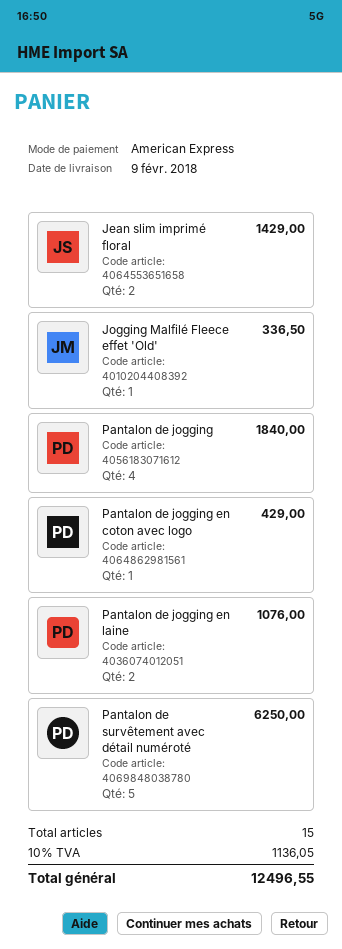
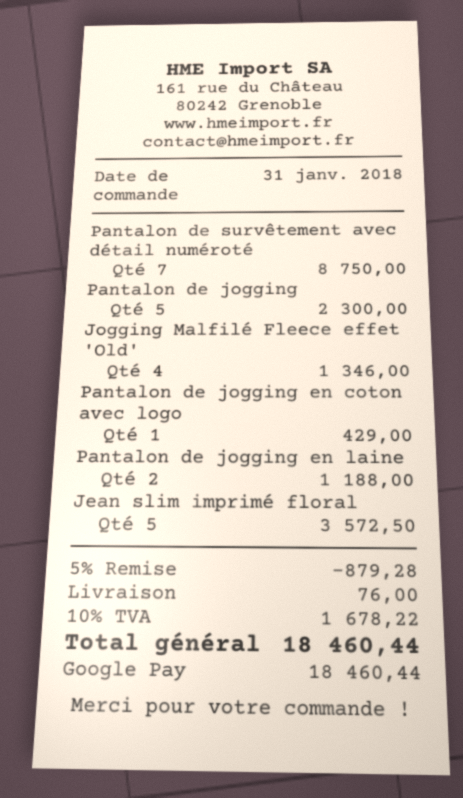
payment method: American Express -> Google Pay
Jean slim imprimé floral: 2 for 1429.00 -> 5 for 3572.50
Jogging Malfilé Fleece effet 'Old': 1 for 336.50 -> 4 for 1346.00
Pantalon de jogging: 4 for 1840.00 -> 5 for 2300.00
Pantalon de jogging en laine: 2 for 1076.00 -> 2 for 1188.00
Pantalon de survêtement avec détail numéroté: 5 for 6250.00 -> 7 for 8750.00
discount: none -> 5% = 879.28
shipping: none -> 76.00
tax: 10% = 1136.05 -> 10% = 1678.22
total: 12496.55 -> 18460.44

